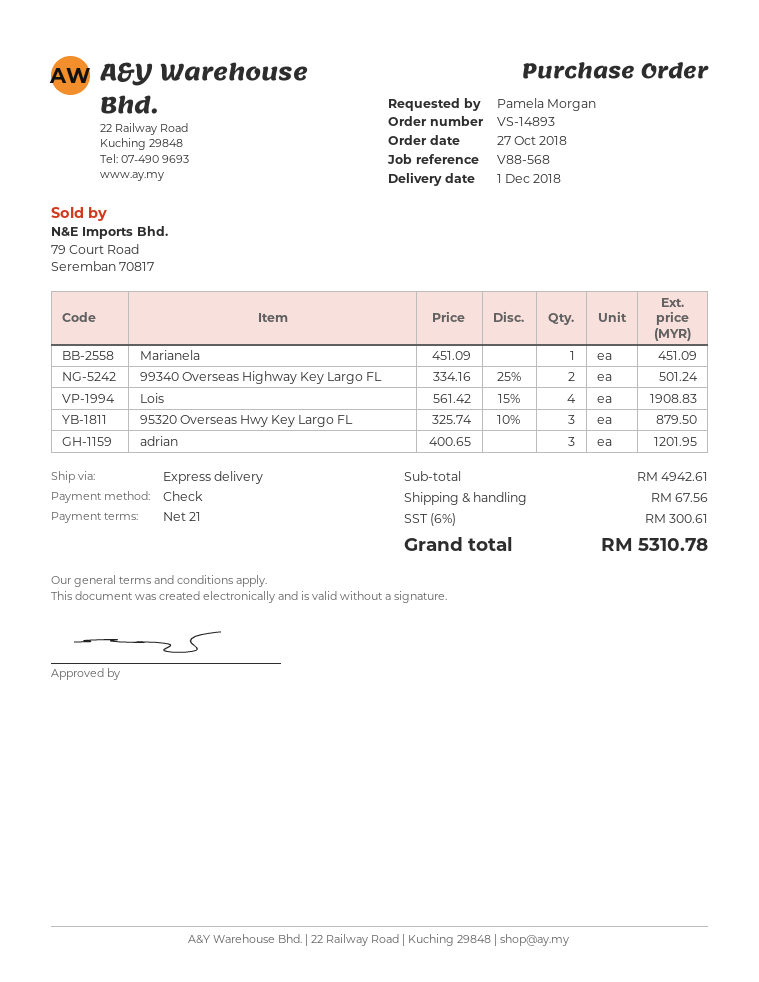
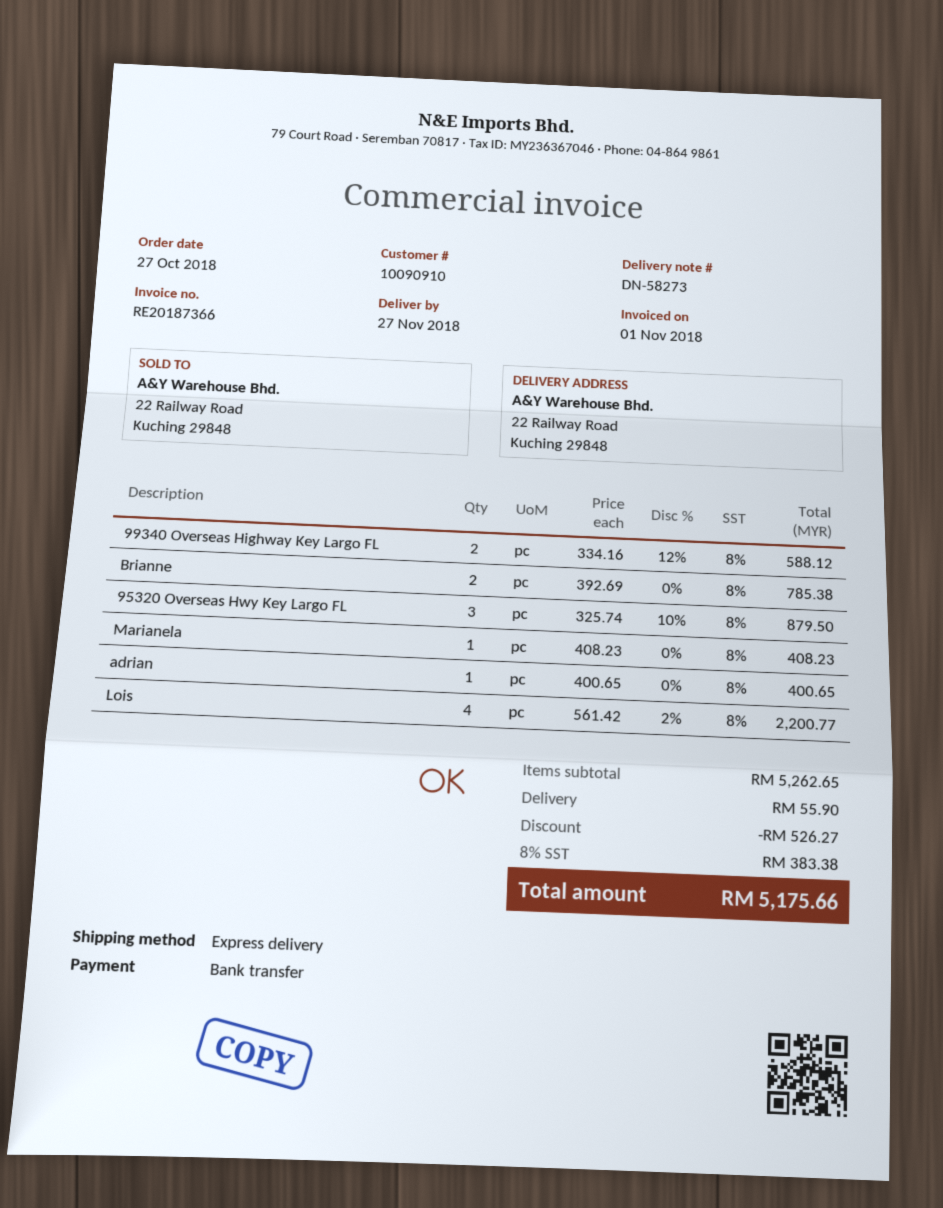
delivery date: 2018-12-01 -> 2018-11-27
payment method: cheque -> bank transfer
Marianela: 1 x 451.09 = 451.09 -> 1 x 408.23 = 408.23
99340 Overseas Highway Key Largo FL: 2 x 334.16 - 25% = 501.24 -> 2 x 334.16 - 12% = 588.12
Lois: 4 x 561.42 - 15% = 1908.83 -> 4 x 561.42 - 2% = 2200.77
adrian: 3 x 400.65 = 1201.95 -> 1 x 400.65 = 400.65
Brianne: none -> 2 x 392.69 = 785.38
subtotal: 4942.61 -> 5262.65
discount: none -> 526.27
shipping: 67.56 -> 55.90
tax: 6% = 300.61 -> 8% = 383.38
total: 5310.78 -> 5175.66

